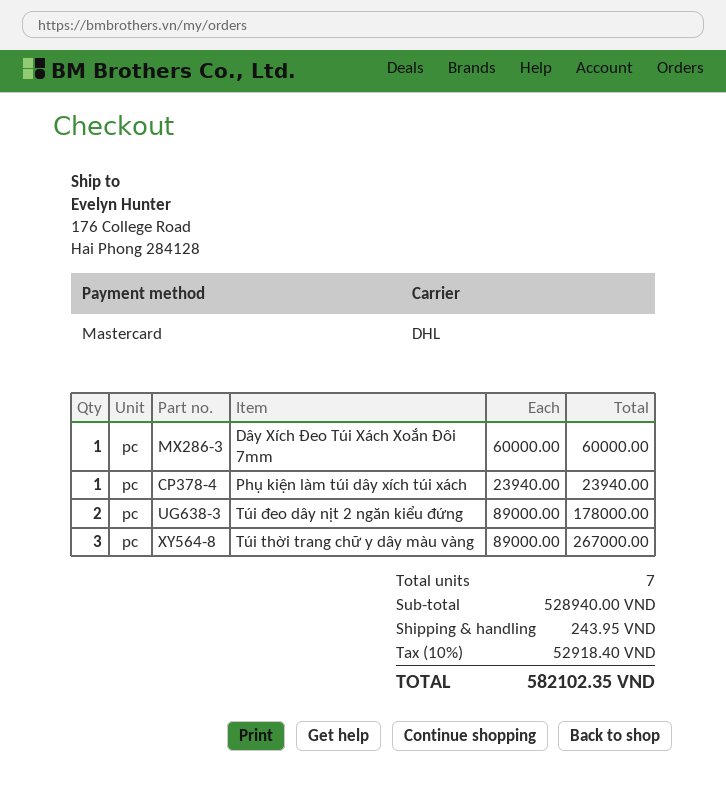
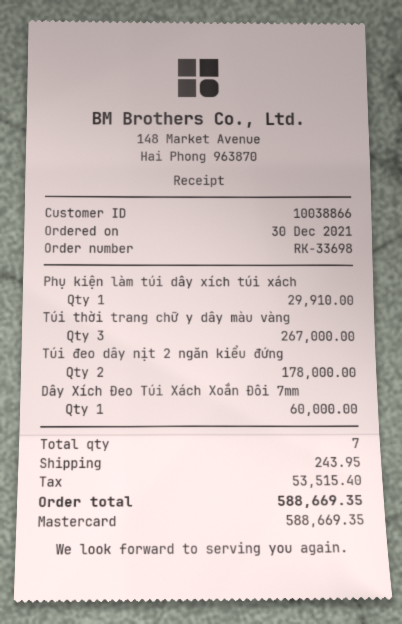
Phụ kiện làm túi dây xích túi xách: 1 for 23940.00 -> 1 for 29910.00
tax: 52918.40 -> 53515.40
total: 582102.35 -> 588669.35

